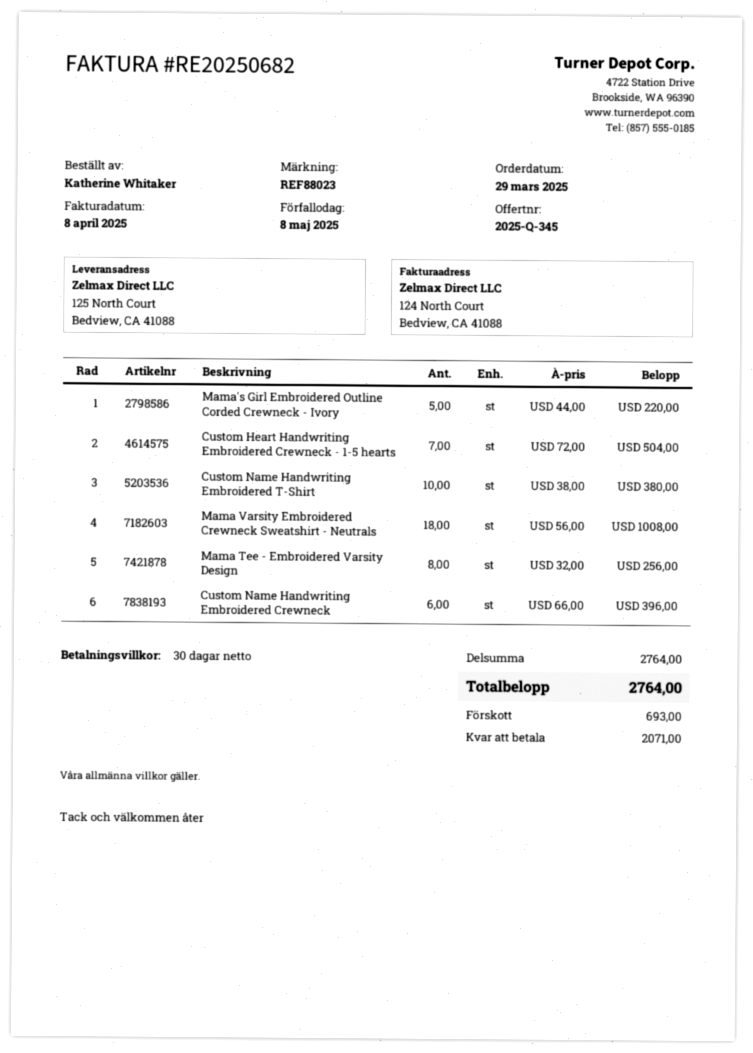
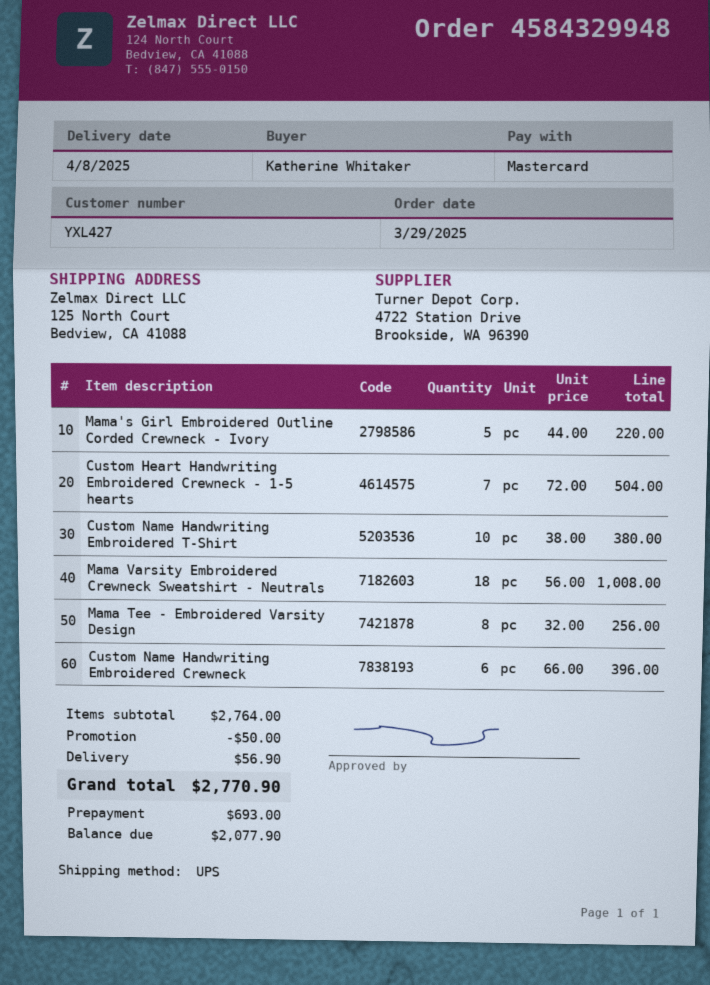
discount: none -> 50.00
shipping: none -> 56.90
total: 2764.00 -> 2770.90
balance: 2071.00 -> 2077.90

